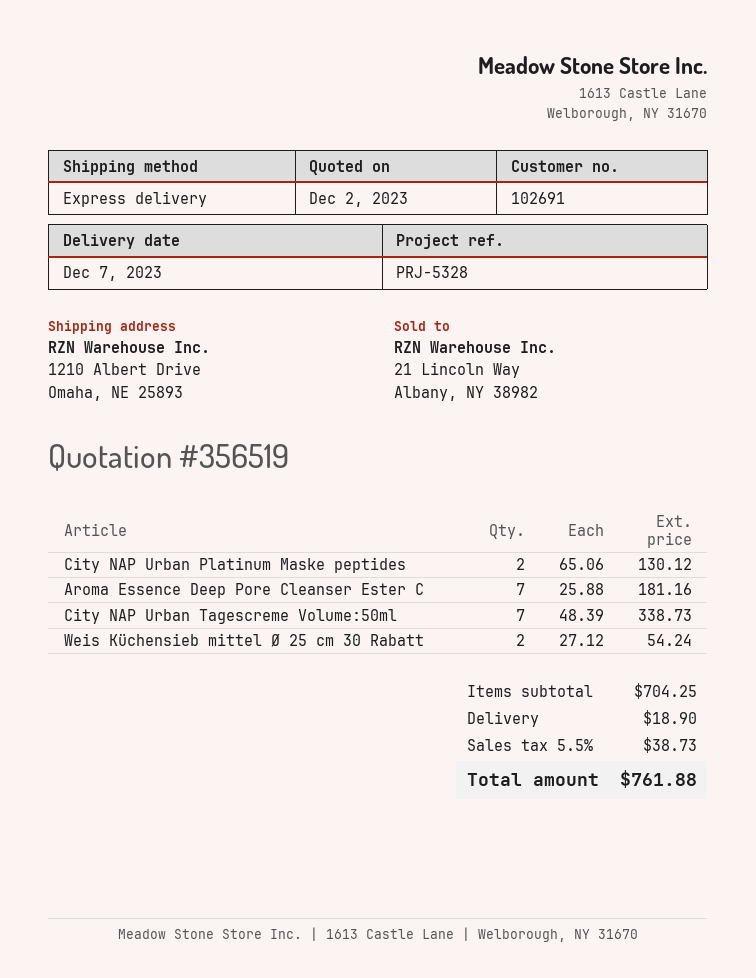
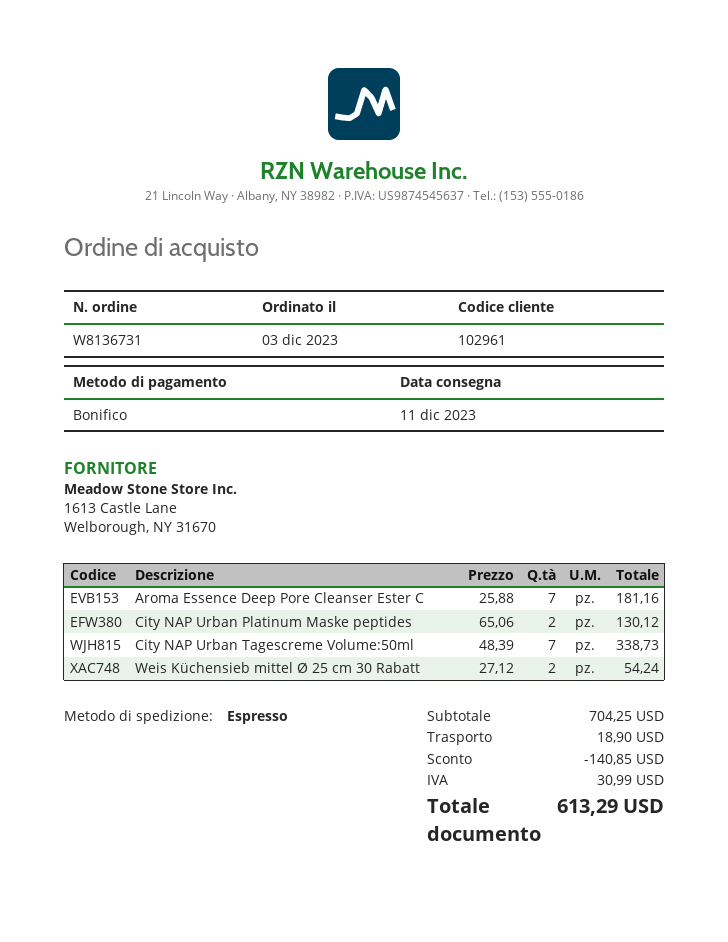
delivery date: 2023-12-07 -> 2023-12-11
customer number: 102691 -> 102961
discount: none -> 140.85
tax: 38.73 -> 30.99
total: 761.88 -> 613.29

